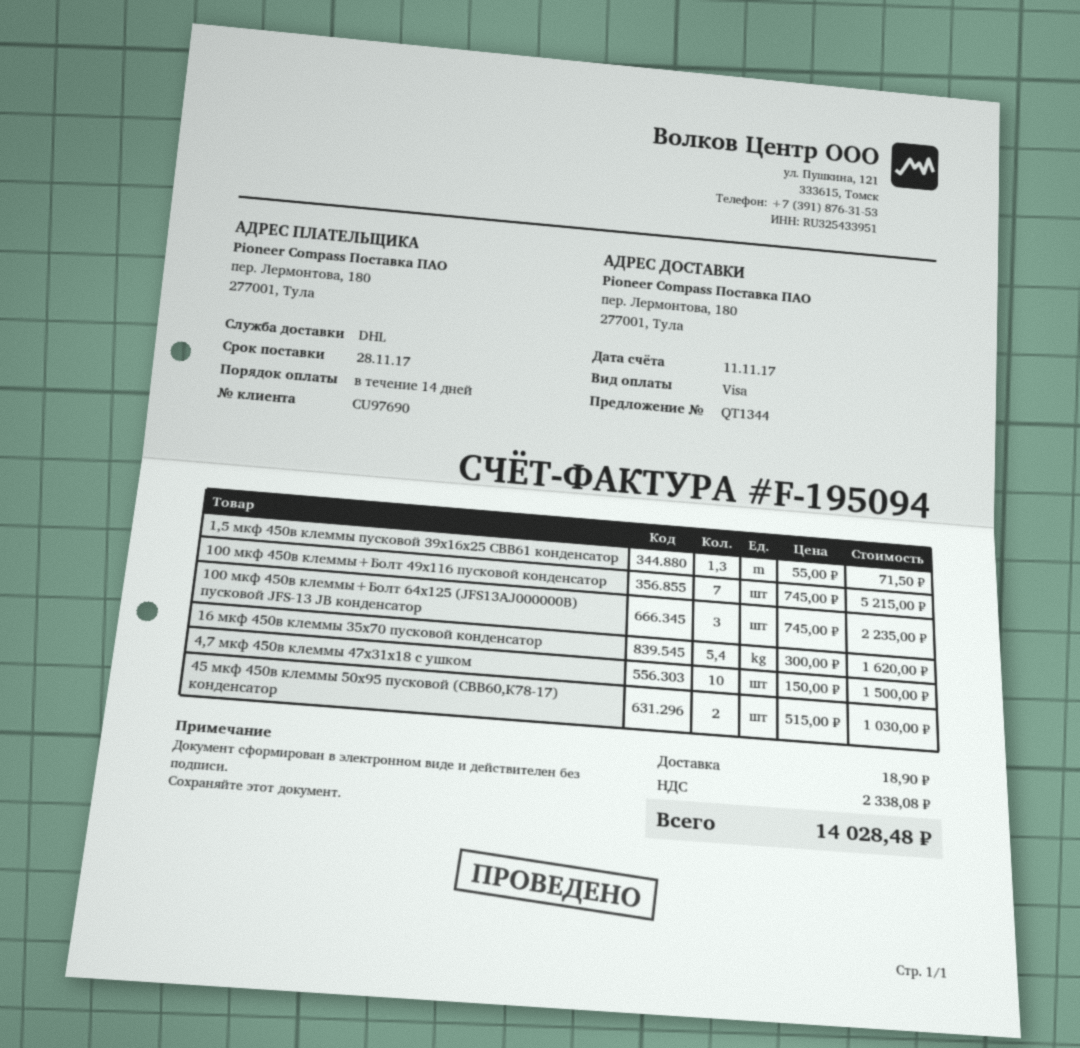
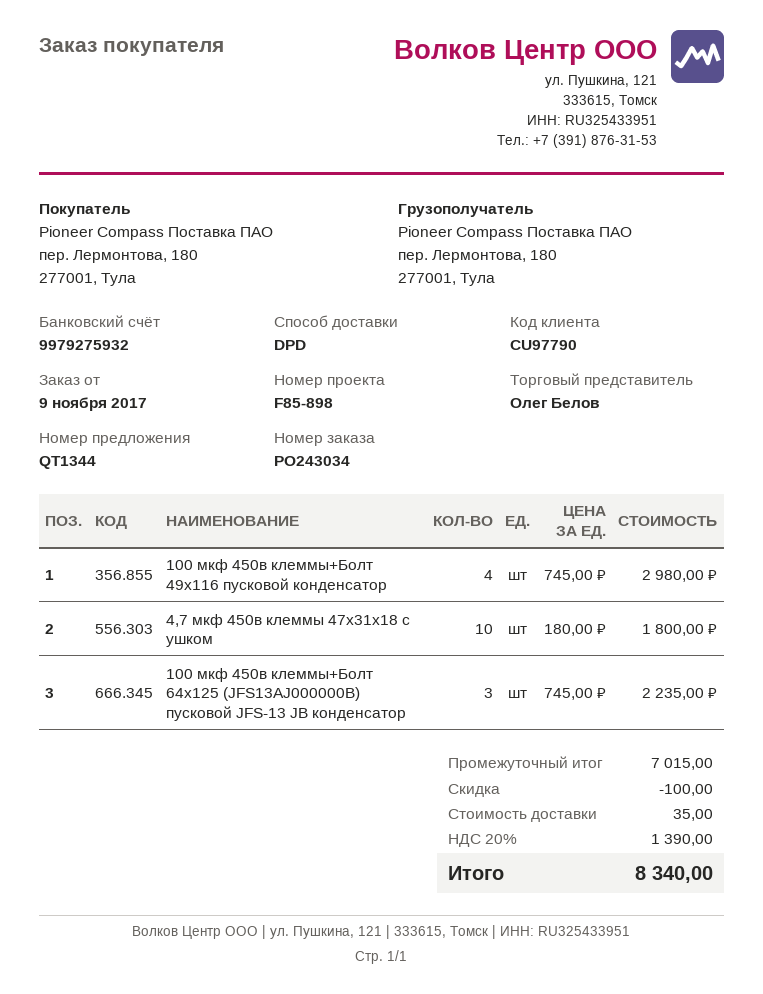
customer number: CU97690 -> CU97790
shipping method: DHL -> DPD
1,5 мкф 450в клеммы пусковой 39х16х25 CBB61 конденсатор: 1.3 x 55.00 = 71.50 -> none
100 мкф 450в клеммы+Болт 49х116 пусковой конденсатор: 7 x 745.00 = 5215.00 -> 4 x 745.00 = 2980.00
16 мкф 450в клеммы 35х70 пусковой конденсатор: 5.4 x 300.00 = 1620.00 -> none
4,7 мкф 450в клеммы 47х31х18 с ушком: 10 x 150.00 = 1500.00 -> 10 x 180.00 = 1800.00
45 мкф 450в клеммы 50х95 пусковой (CBB60,К78-17) конденсатор: 2 x 515.00 = 1030.00 -> none
discount: none -> 100.00
shipping: 18.90 -> 35.00
tax: 2338.08 -> 1390.00
total: 14028.48 -> 8340.00

